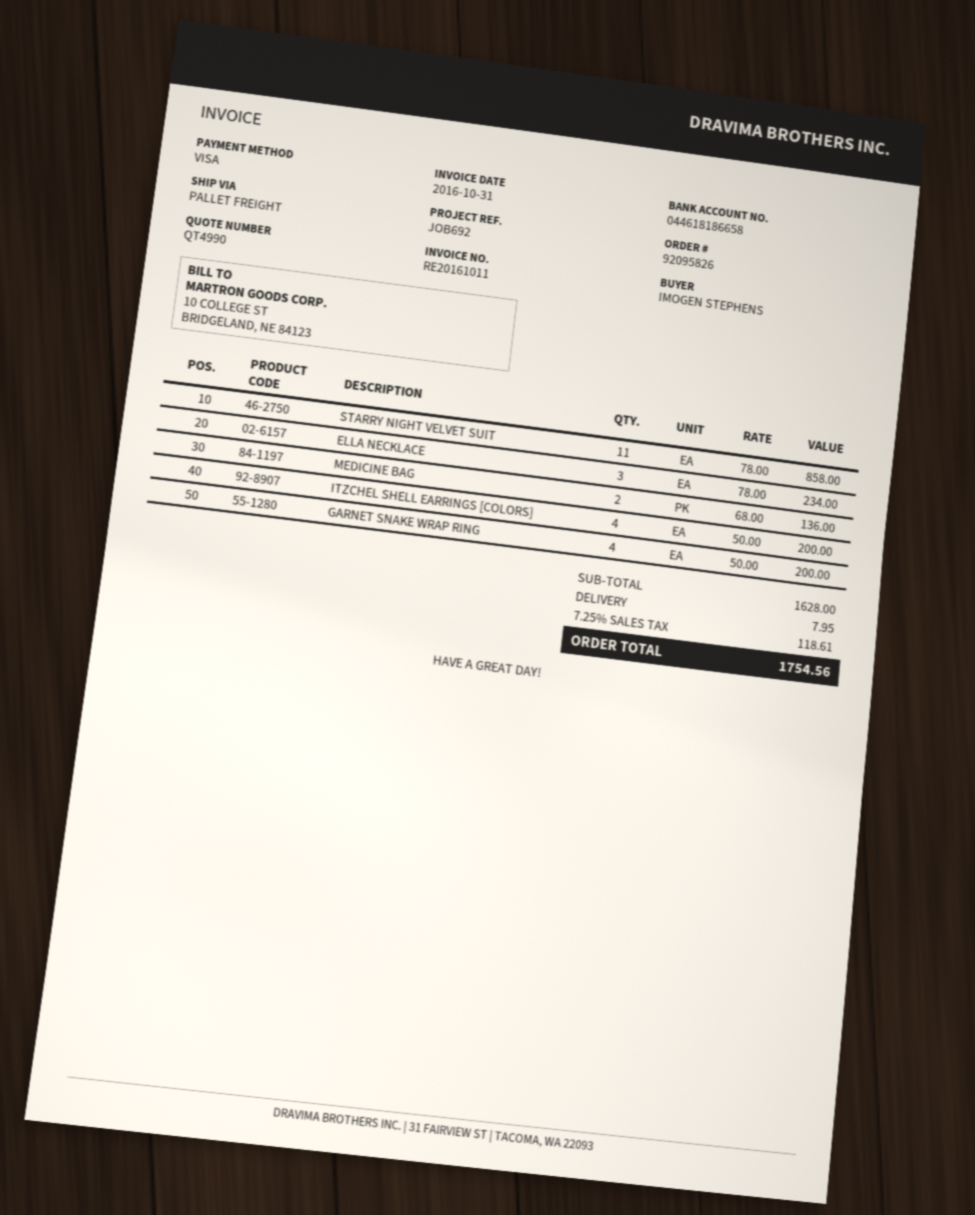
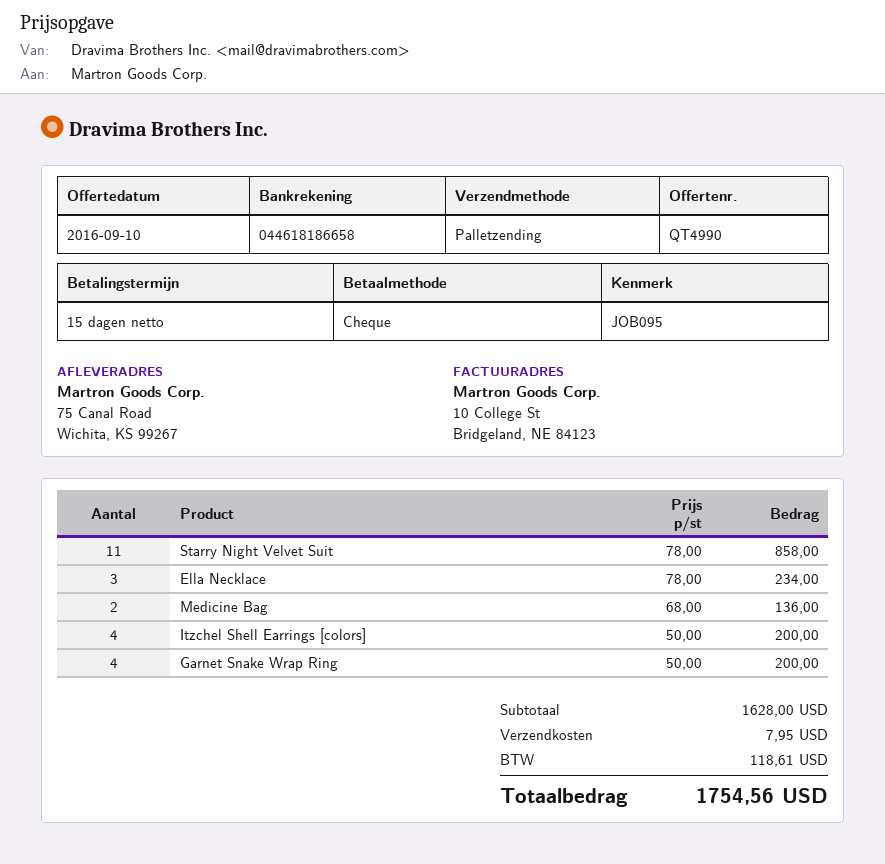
reference: JOB692 -> JOB095
payment method: Visa -> cheque

